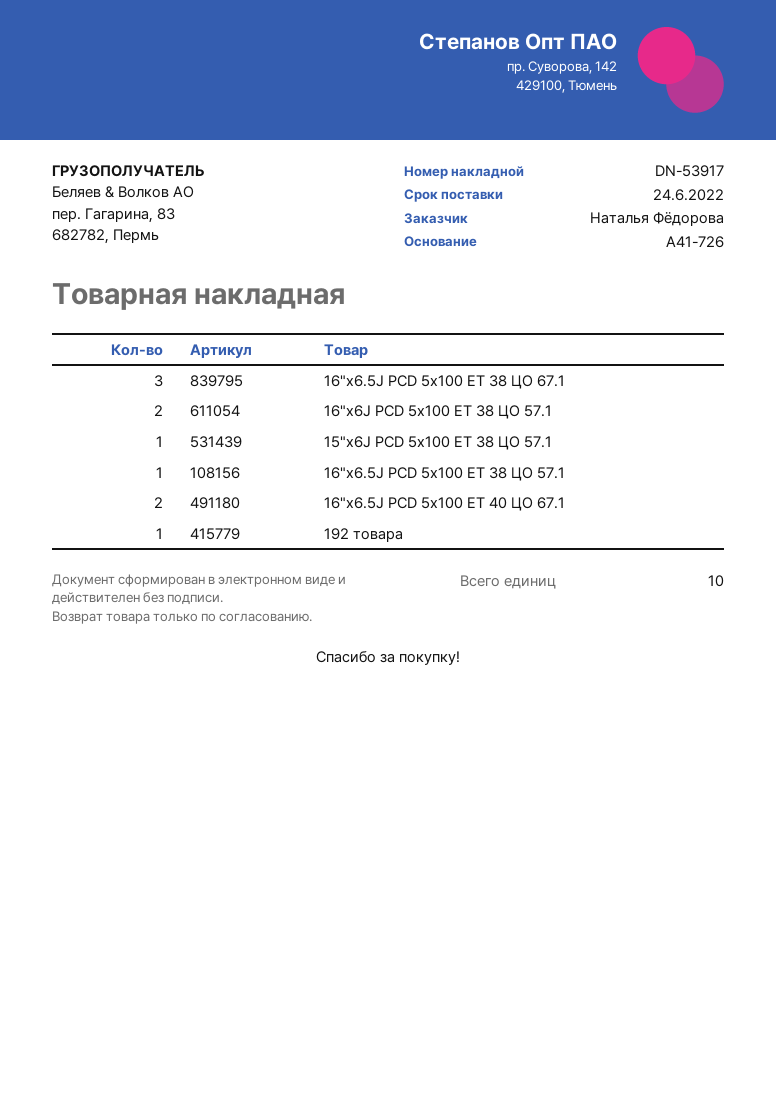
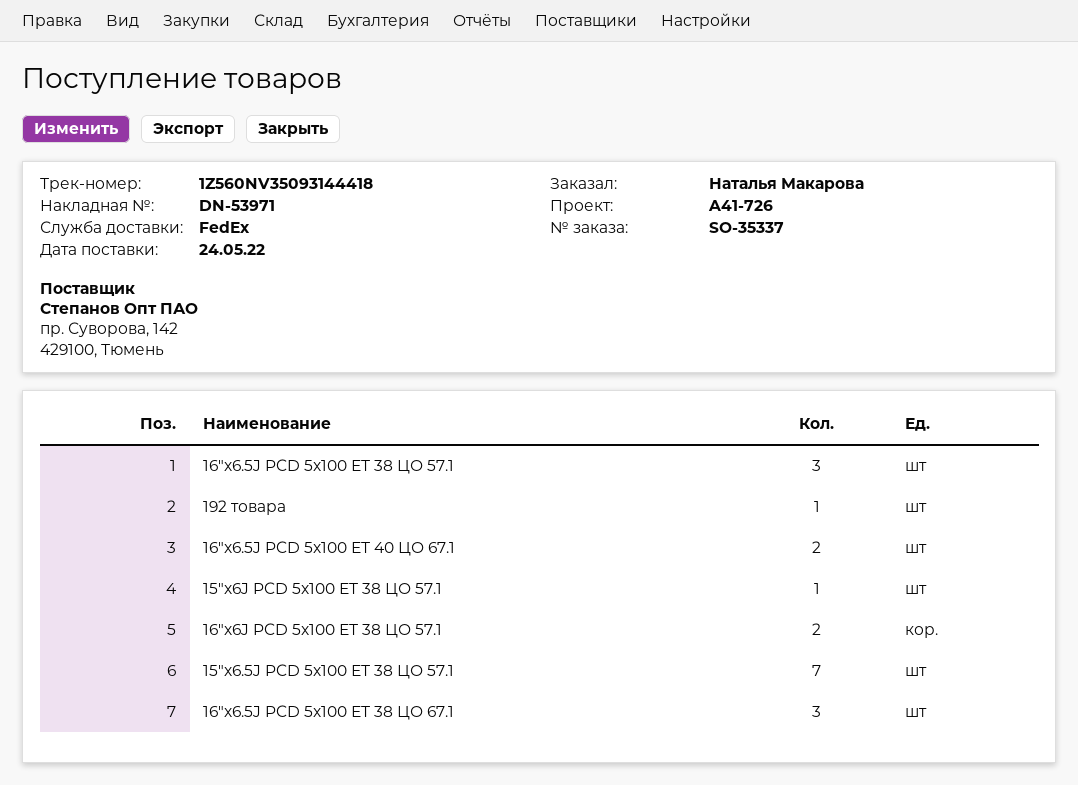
delivery note number: DN-53917 -> DN-53971
delivery date: 2022-06-24 -> 2022-05-24
ordered by: Наталья Фёдорова -> Наталья Макарова
16"x6.5J PCD 5x100 ЕТ 38 ЦО 57.1: 1 -> 3
15"x6.5J PCD 5x100 ЕТ 38 ЦО 57.1: none -> 7

